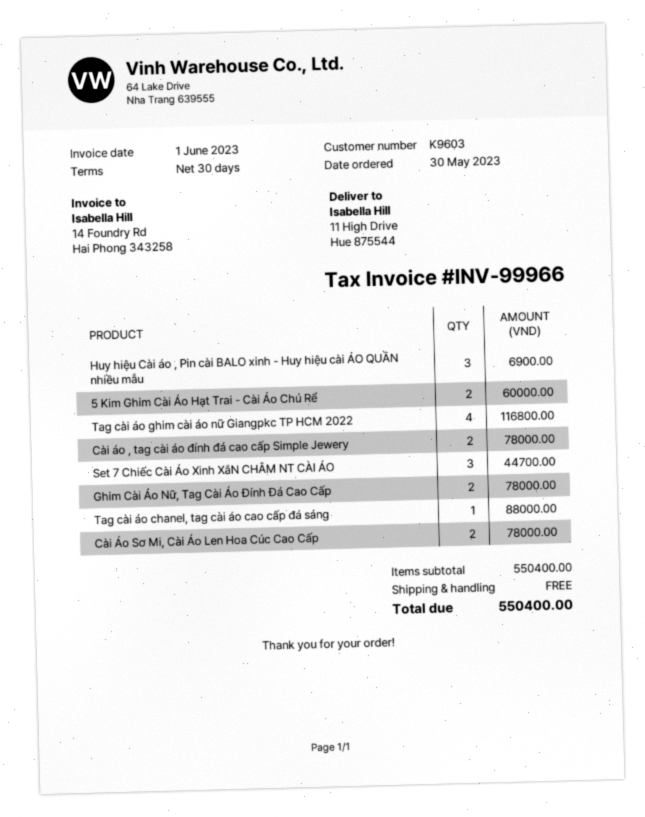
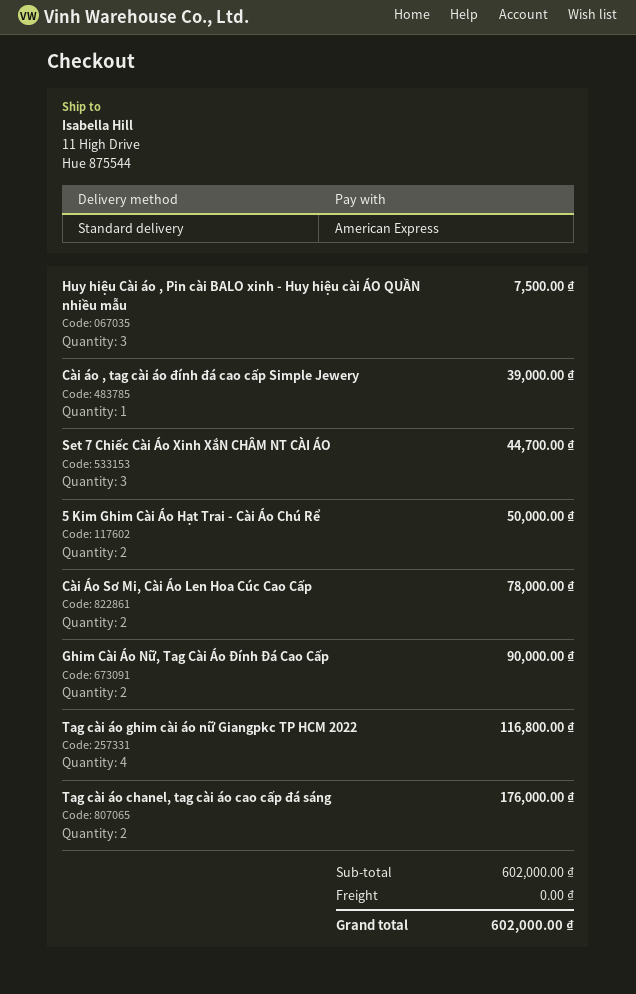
Huy hiệu Cài áo , Pin cài BALO xinh - Huy hiệu cài ÁO QUẦN nhiều mẫu: 3 for 6900.00 -> 3 for 7500.00
5 Kim Ghim Cài Áo Hạt Trai - Cài Áo Chú Rể: 2 for 60000.00 -> 2 for 50000.00
Cài áo , tag cài áo đính đá cao cấp Simple Jewery: 2 for 78000.00 -> 1 for 39000.00
Ghim Cài Áo Nữ, Tag Cài Áo Đính Đá Cao Cấp: 2 for 78000.00 -> 2 for 90000.00
Tag cài áo chanel, tag cài áo cao cấp đá sáng: 1 for 88000.00 -> 2 for 176000.00
subtotal: 550400.00 -> 602000.00
total: 550400.00 -> 602000.00

